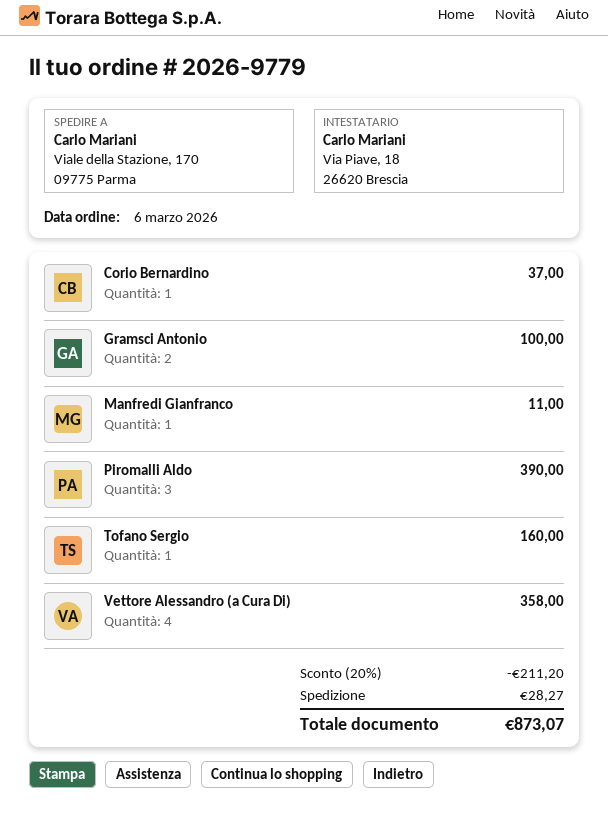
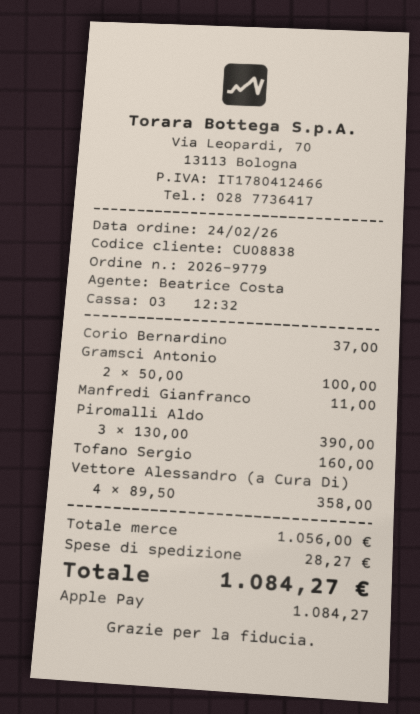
order date: 2026-03-06 -> 2026-02-24
discount: 20% = 211.20 -> none
total: 873.07 -> 1084.27

